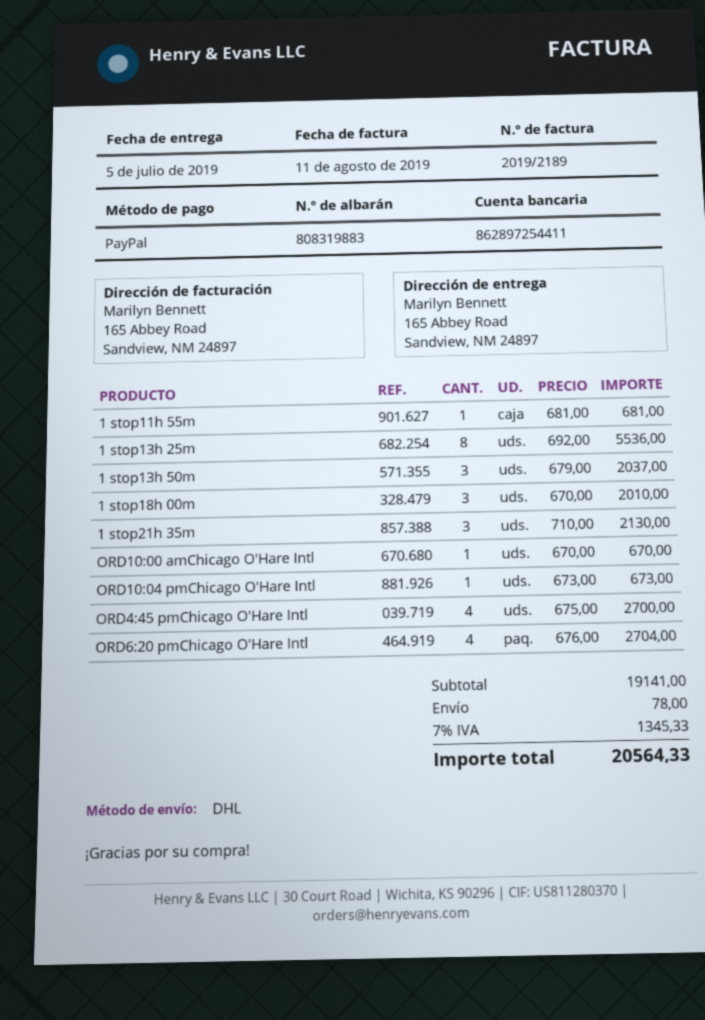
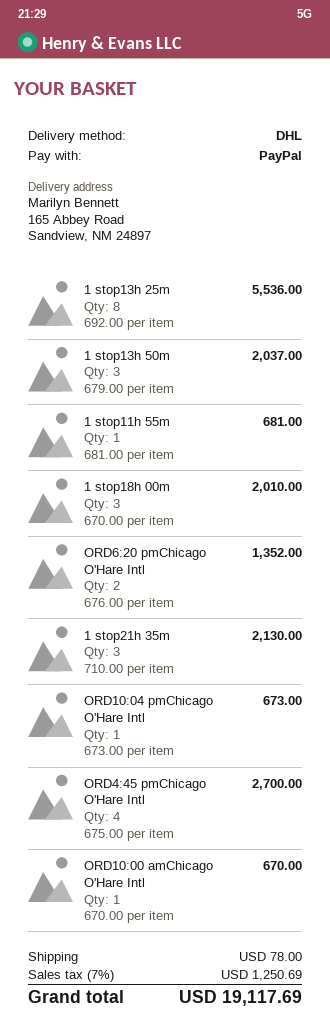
ORD6:20 pmChicago O'Hare Intl: 4 x 676.00 = 2704.00 -> 2 x 676.00 = 1352.00
tax: 7% = 1345.33 -> 7% = 1250.69
total: 20564.33 -> 19117.69

